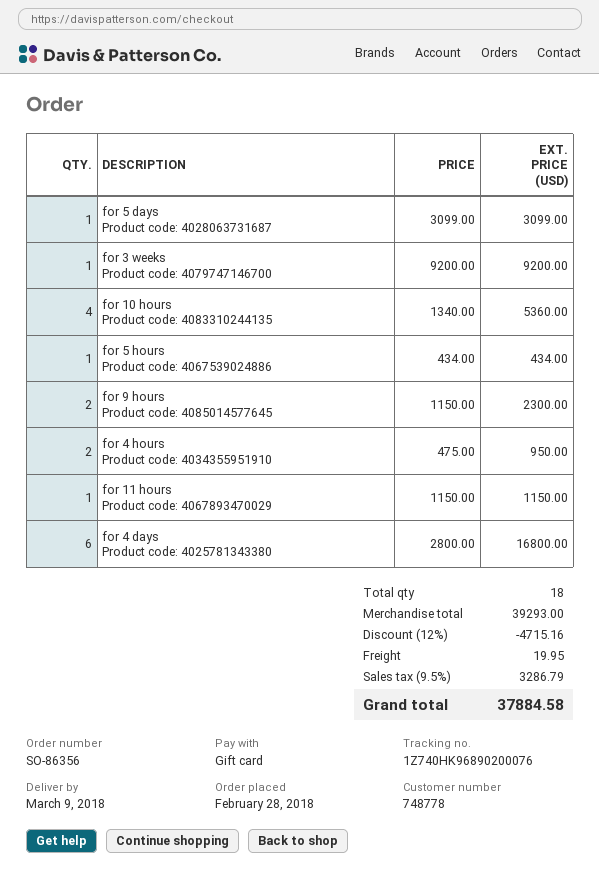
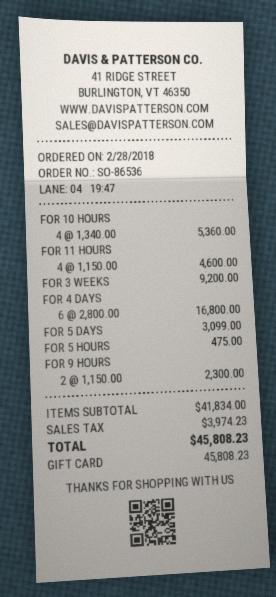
order number: SO-86356 -> SO-86536
for 5 hours: 1 x 434.00 = 434.00 -> 1 x 475.00 = 475.00
for 4 hours: 2 x 475.00 = 950.00 -> none
for 11 hours: 1 x 1150.00 = 1150.00 -> 4 x 1150.00 = 4600.00
subtotal: 39293.00 -> 41834.00
discount: 12% = 4715.16 -> none
shipping: 19.95 -> none
tax: 3286.79 -> 3974.23
total: 37884.58 -> 45808.23

